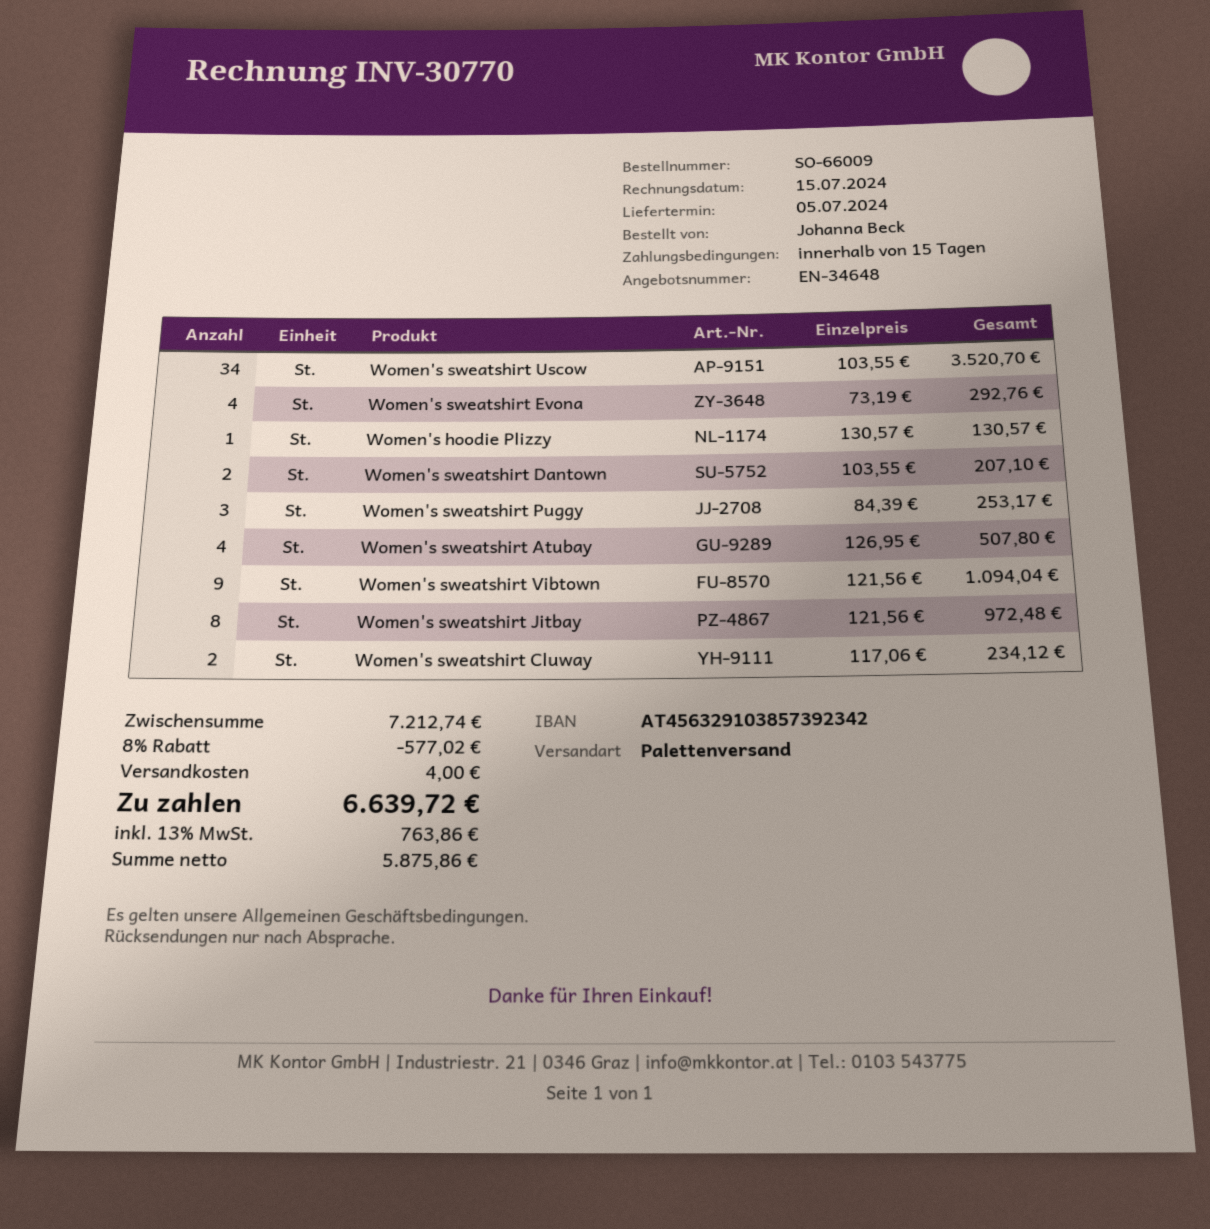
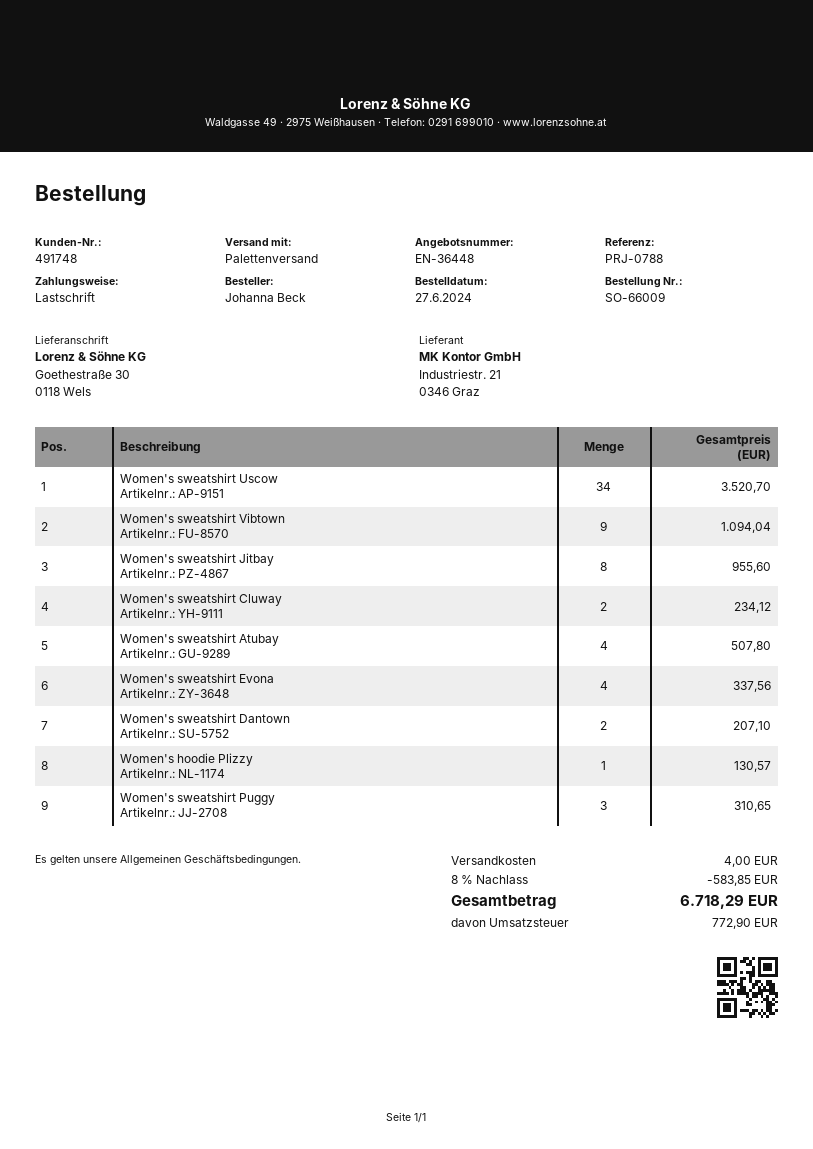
quote number: EN-34648 -> EN-36448
Women's sweatshirt Evona: 4 for 292.76 -> 4 for 337.56
Women's sweatshirt Puggy: 3 for 253.17 -> 3 for 310.65
Women's sweatshirt Jitbay: 8 for 972.48 -> 8 for 955.60
discount: 8% = 577.02 -> 8% = 583.85
tax: 763.86 -> 772.90
total: 6639.72 -> 6718.29

